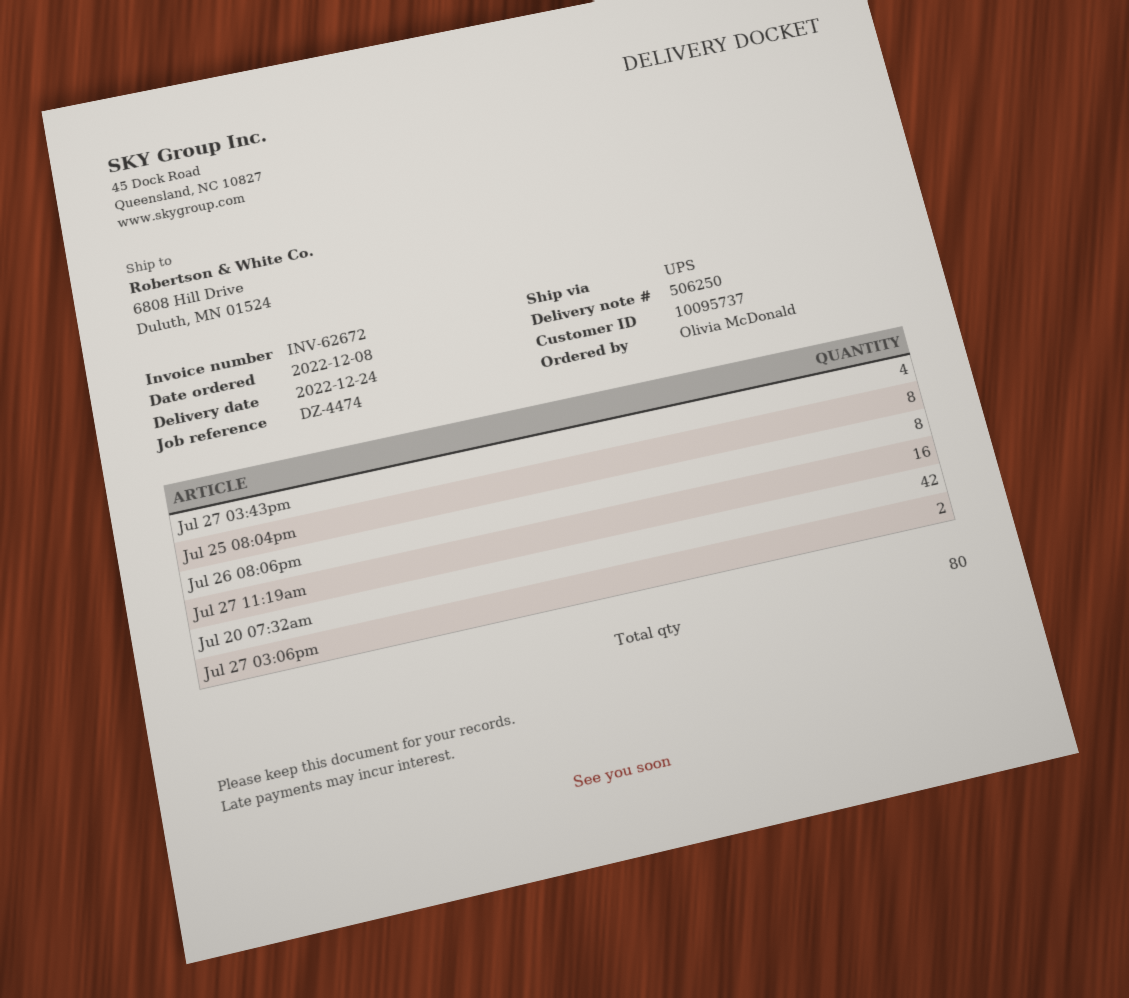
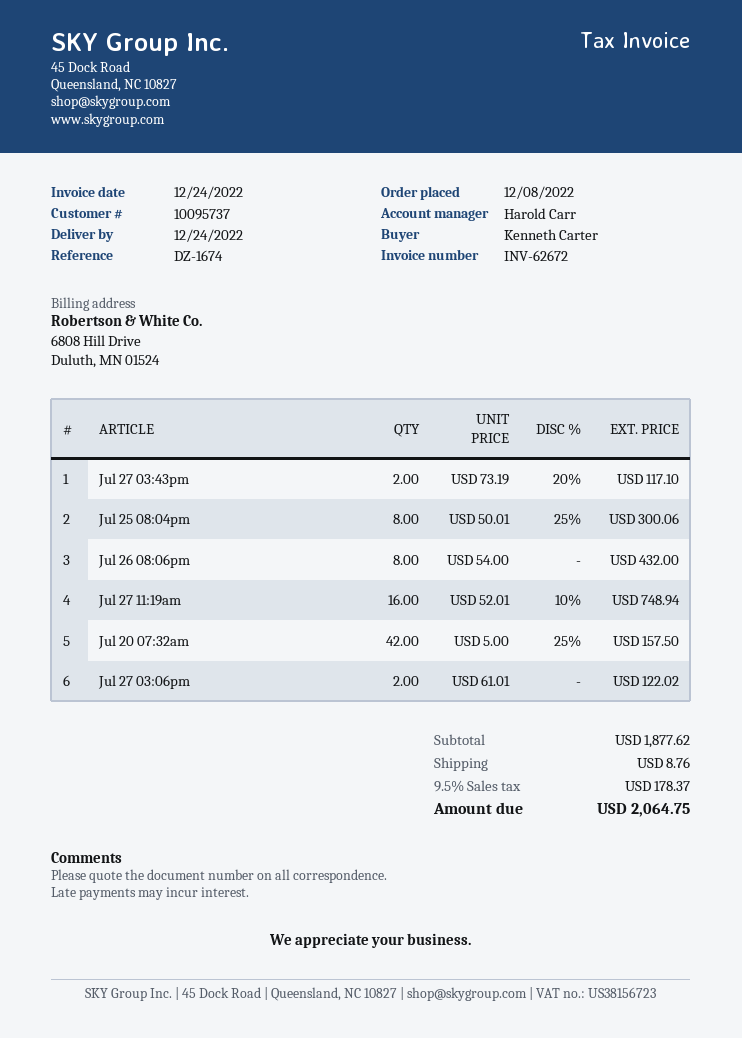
reference: DZ-4474 -> DZ-1674
ordered by: Olivia McDonald -> Kenneth Carter
Jul 27 03:43pm: 4 -> 2

